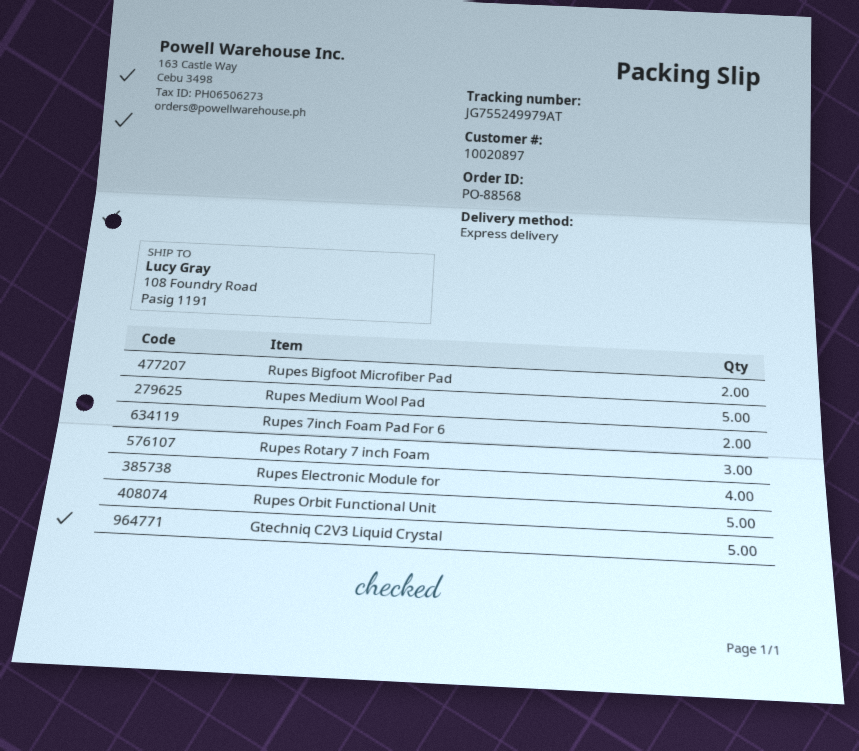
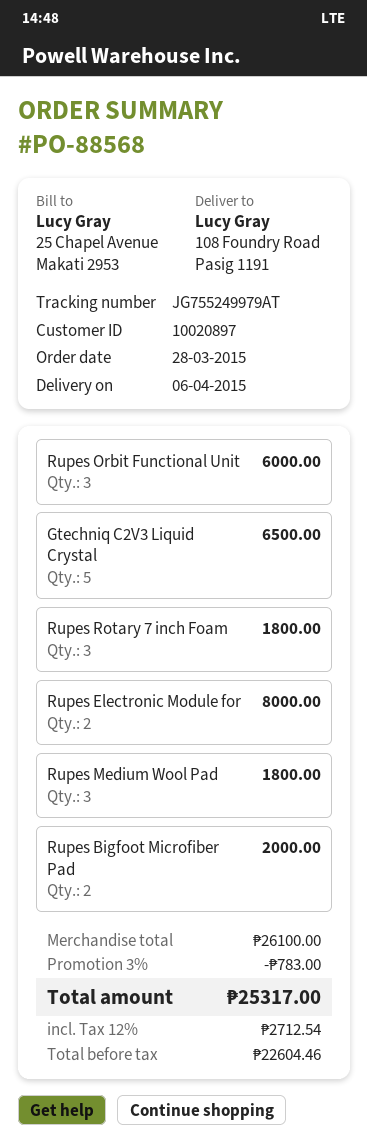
Rupes Medium Wool Pad: 5 -> 3
Rupes 7inch Foam Pad For 6: 2 -> none
Rupes Electronic Module for: 4 -> 2
Rupes Orbit Functional Unit: 5 -> 3

